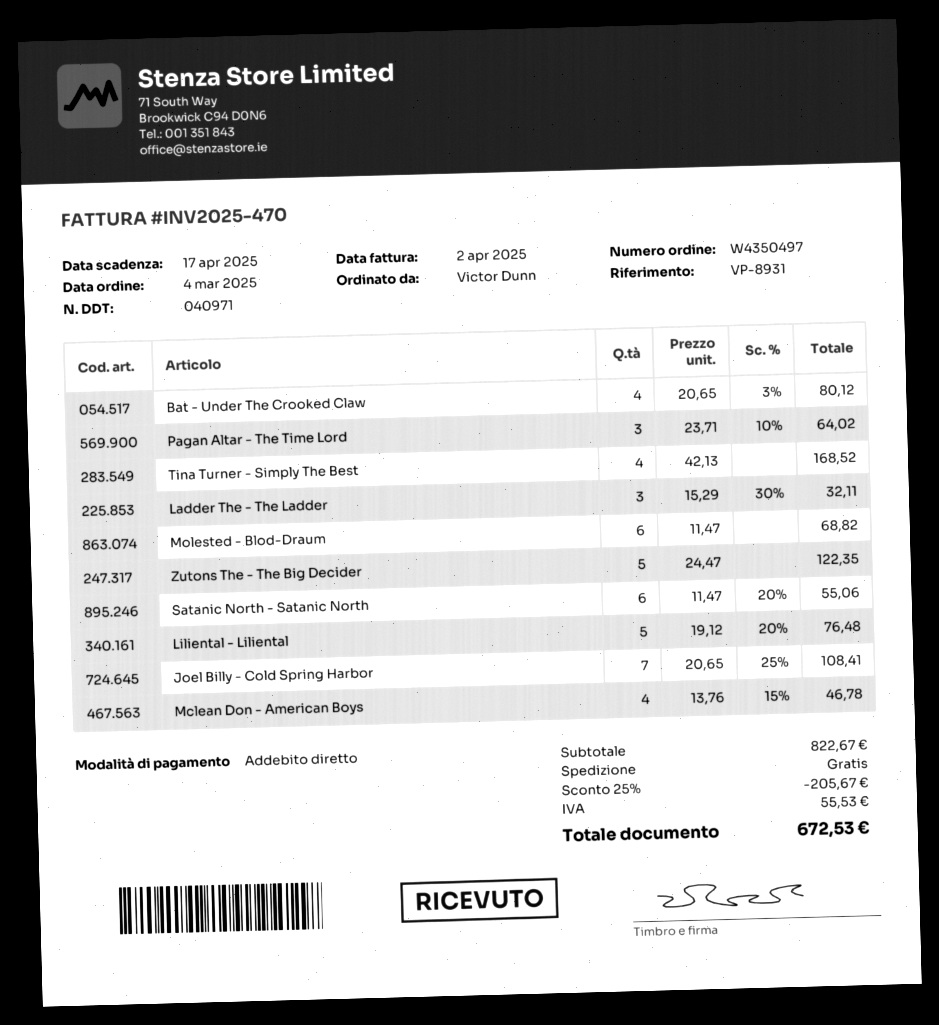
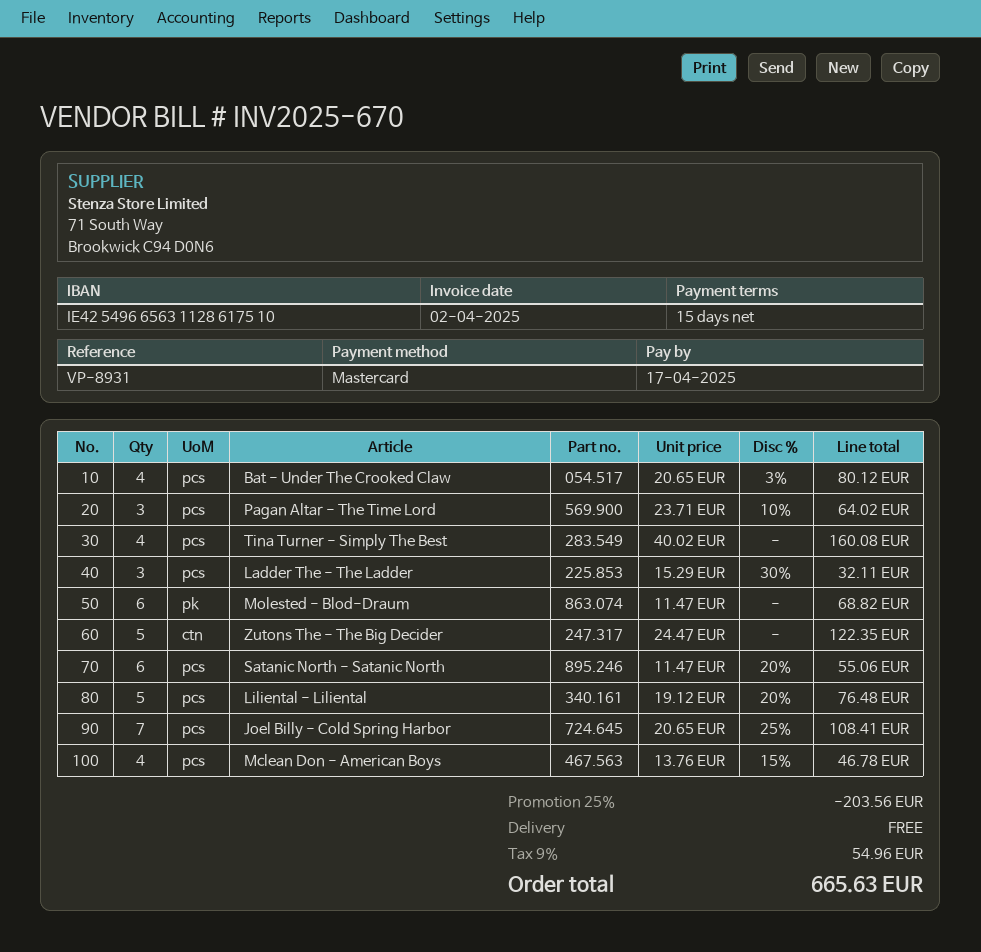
invoice number: INV2025-470 -> INV2025-670
payment method: direct debit -> Mastercard
Tina Turner - Simply The Best: 4 x 42.13 = 168.52 -> 4 x 40.02 = 160.08
discount: 25% = 205.67 -> 25% = 203.56
tax: 55.53 -> 54.96
total: 672.53 -> 665.63

